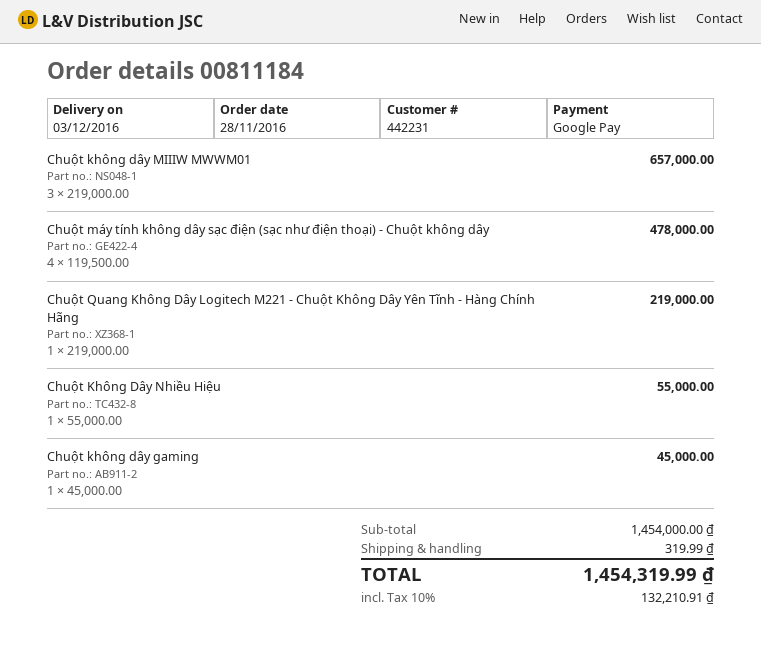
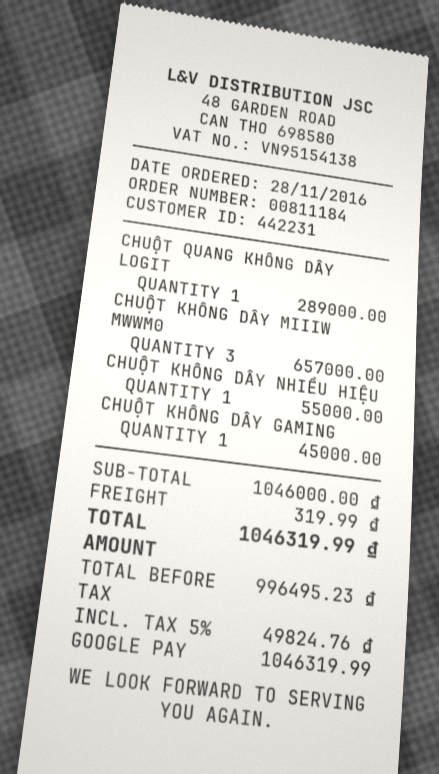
Chuột máy tính không dây sạc điện (sạc như điện thoại) - Chuột không dây: 4 for 478000.00 -> none
Chuột Quang Không Dây Logitech M221 - Chuột Không Dây Yên Tĩnh - Hàng Chính Hãng: 1 for 219000.00 -> 1 for 289000.00
subtotal: 1454000.00 -> 1046000.00
tax: 10% = 132210.91 -> 5% = 49824.76
total: 1454319.99 -> 1046319.99

